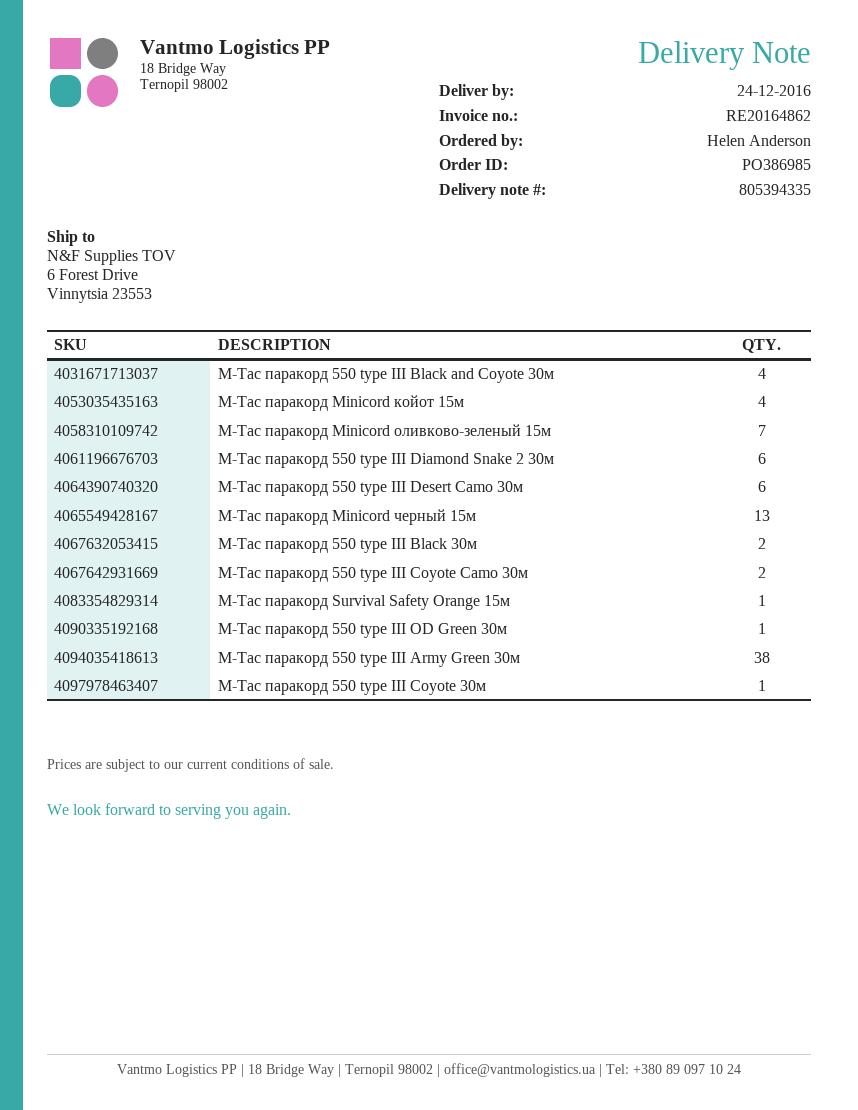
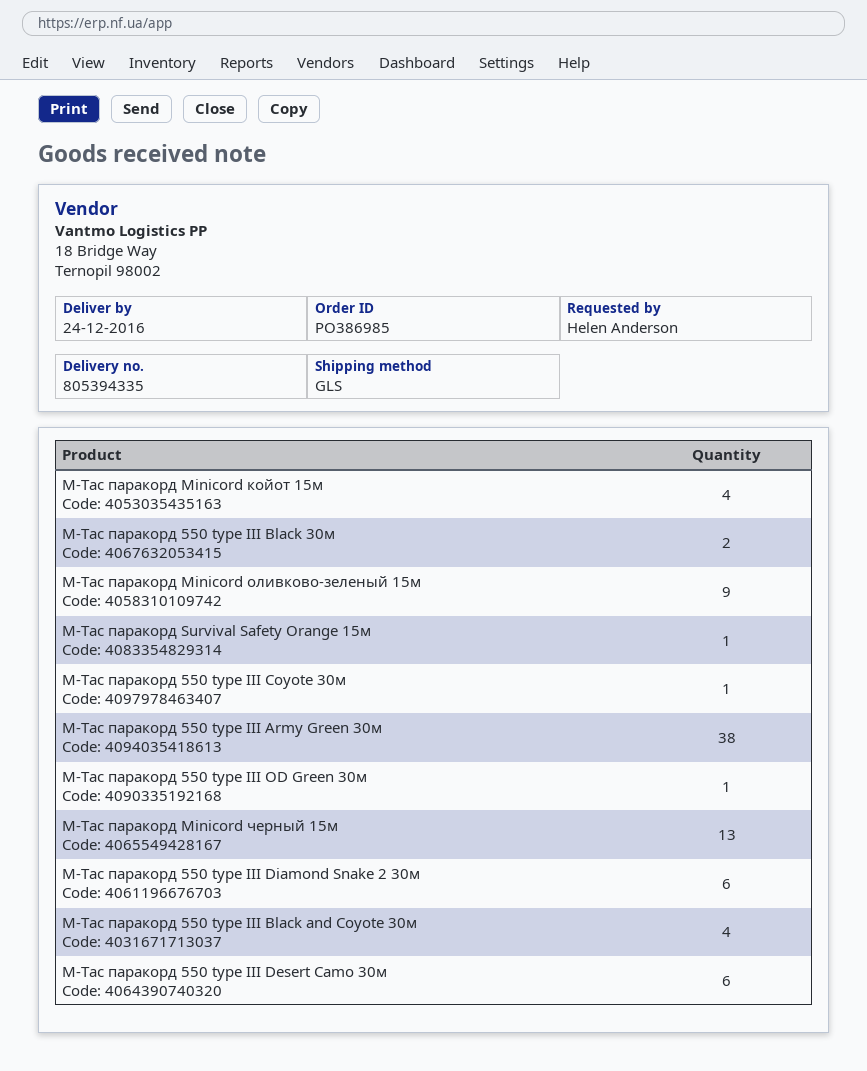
M-Tac паракорд Minicord оливково-зеленый 15м: 7 -> 9
M-Tac паракорд 550 type III Coyote Camo 30м: 2 -> none

